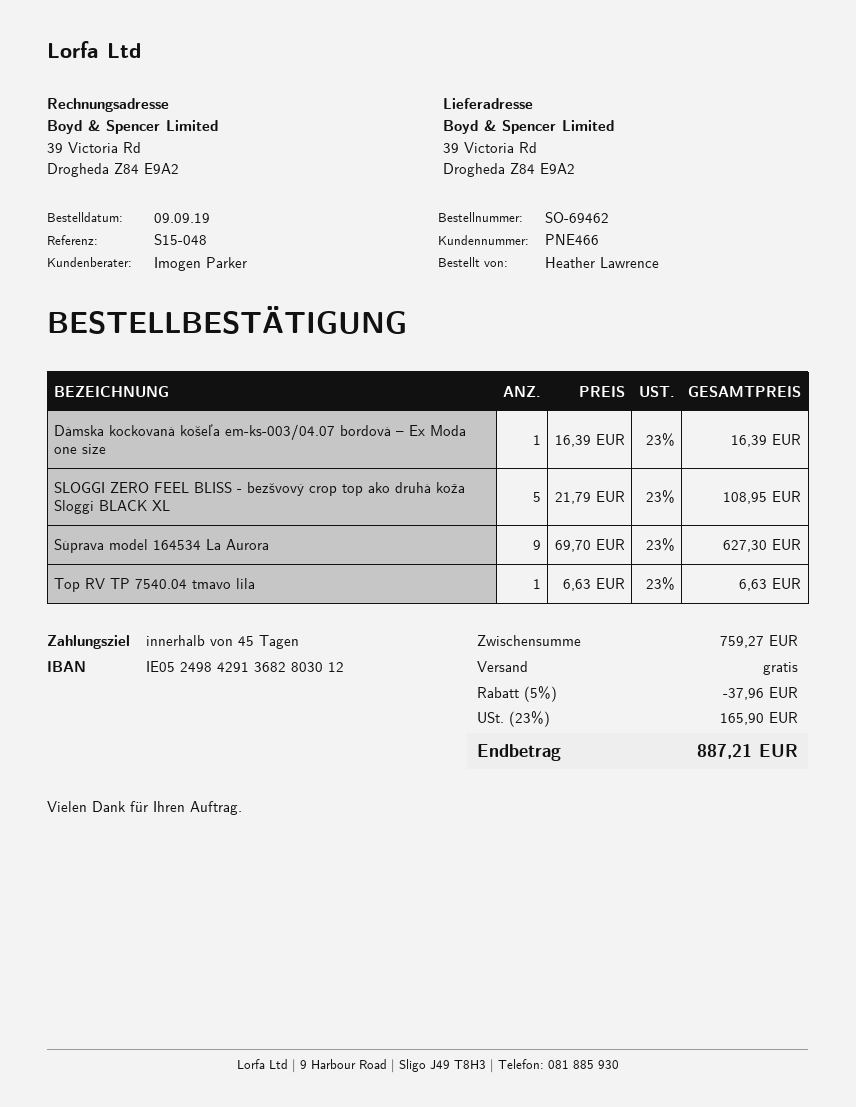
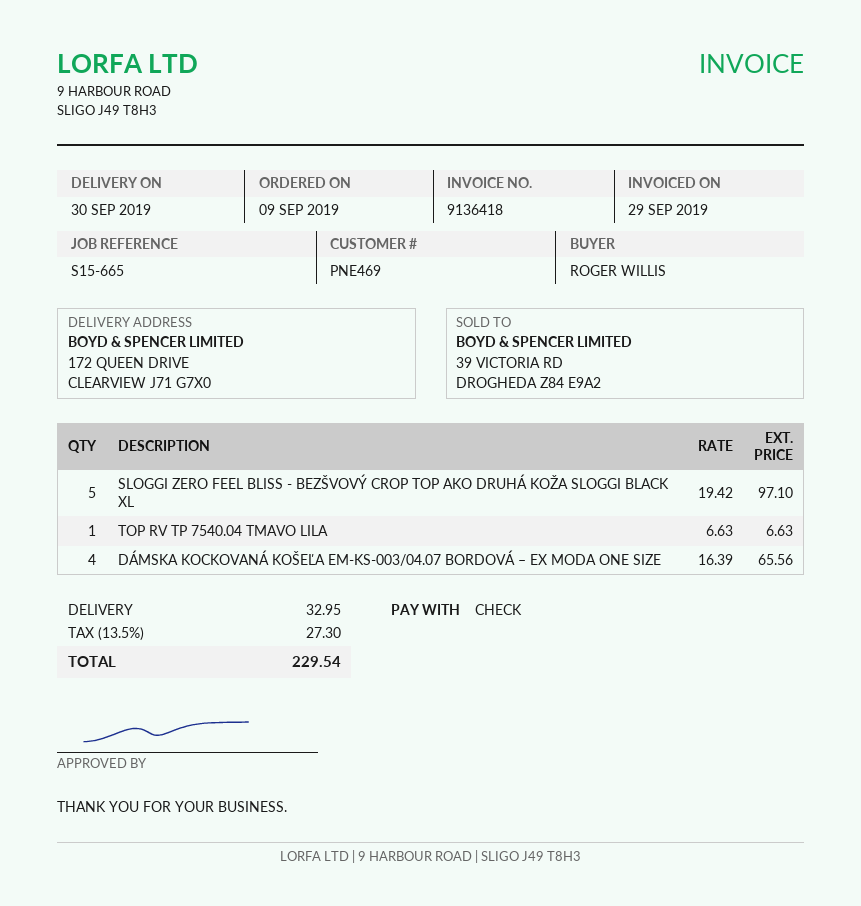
customer number: PNE466 -> PNE469
reference: S15-048 -> S15-665
ordered by: Heather Lawrence -> ROGER WILLIS
ship to: 39 Victoria Rd, Drogheda Z84 E9A2 -> 172 QUEEN DRIVE, CLEARVIEW J71 G7X0
Dámska kockovaná košeľa em-ks-003/04.07 bordová – Ex Moda one size: 1 x 16.39 = 16.39 -> 4 x 16.39 = 65.56
SLOGGI ZERO FEEL BLISS - bezšvový crop top ako druhá koža Sloggi BLACK XL: 5 x 21.79 = 108.95 -> 5 x 19.42 = 97.10
Súprava model 164534 La Aurora: 9 x 69.70 = 627.30 -> none
discount: 5% = 37.96 -> none
shipping: 0.00 -> 32.95
tax: 23% = 165.90 -> 13.5% = 27.30
total: 887.21 -> 229.54

